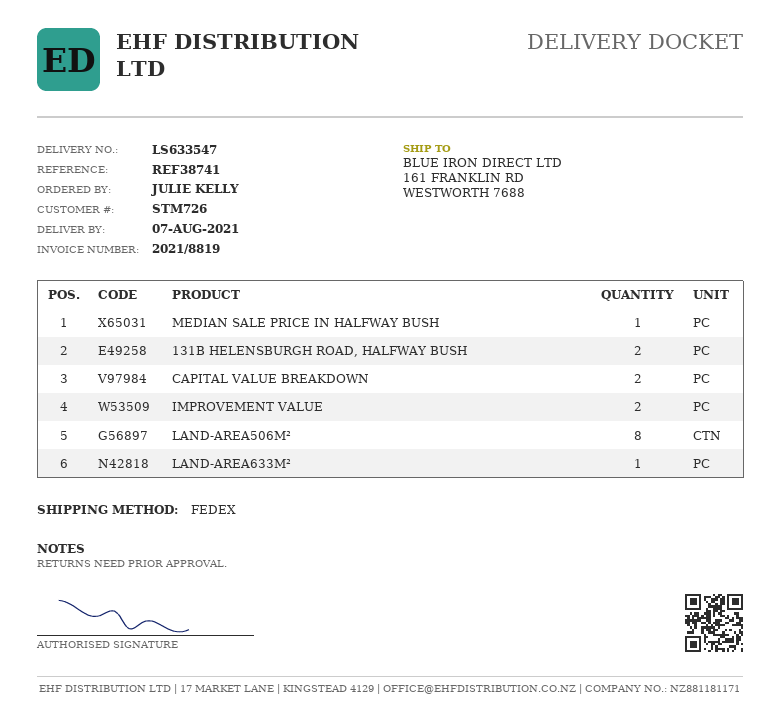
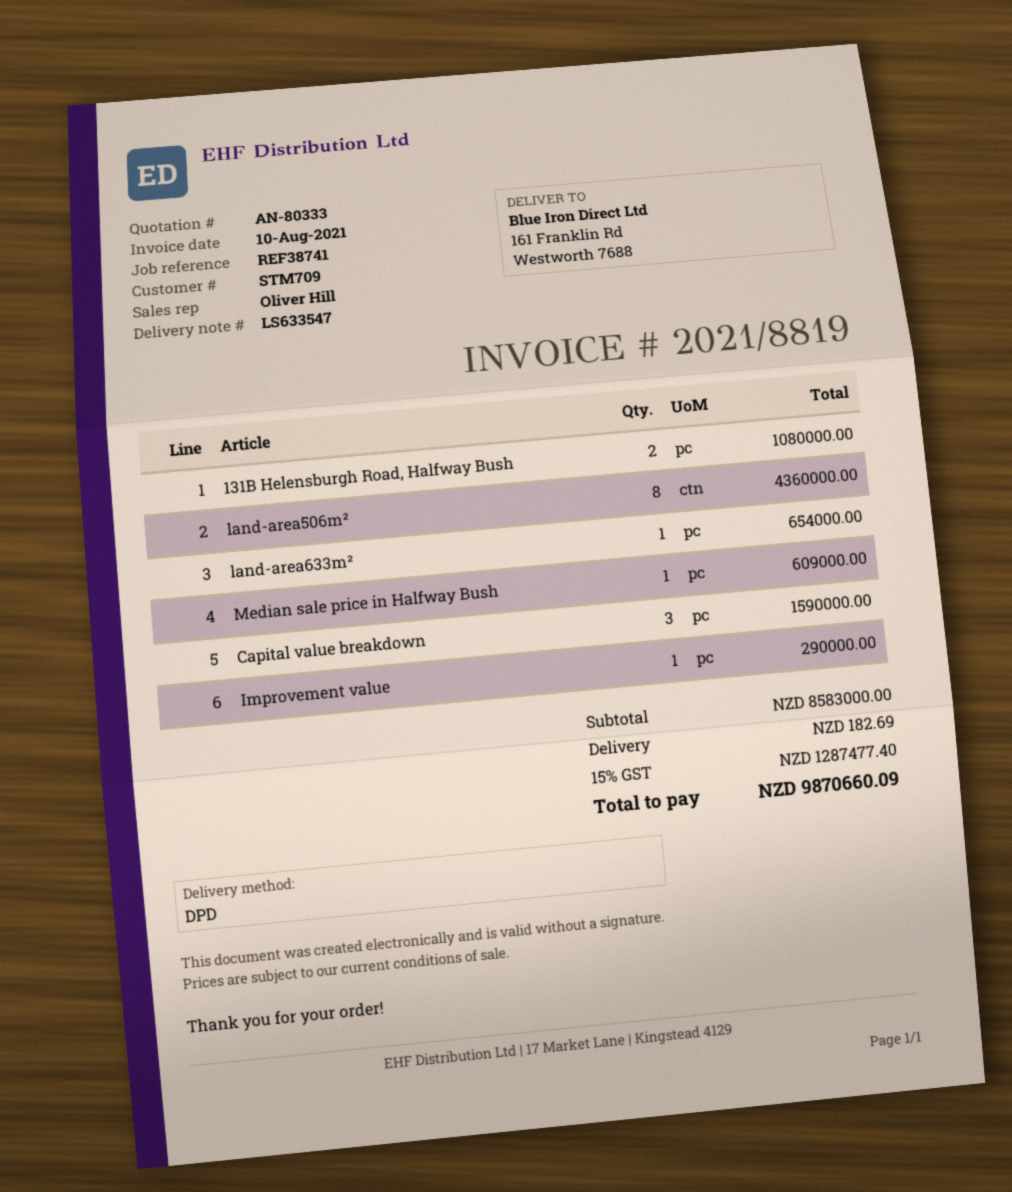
customer number: STM726 -> STM709
shipping method: FedEx -> DPD
CAPITAL VALUE BREAKDOWN: 2 -> 3
IMPROVEMENT VALUE: 2 -> 1

